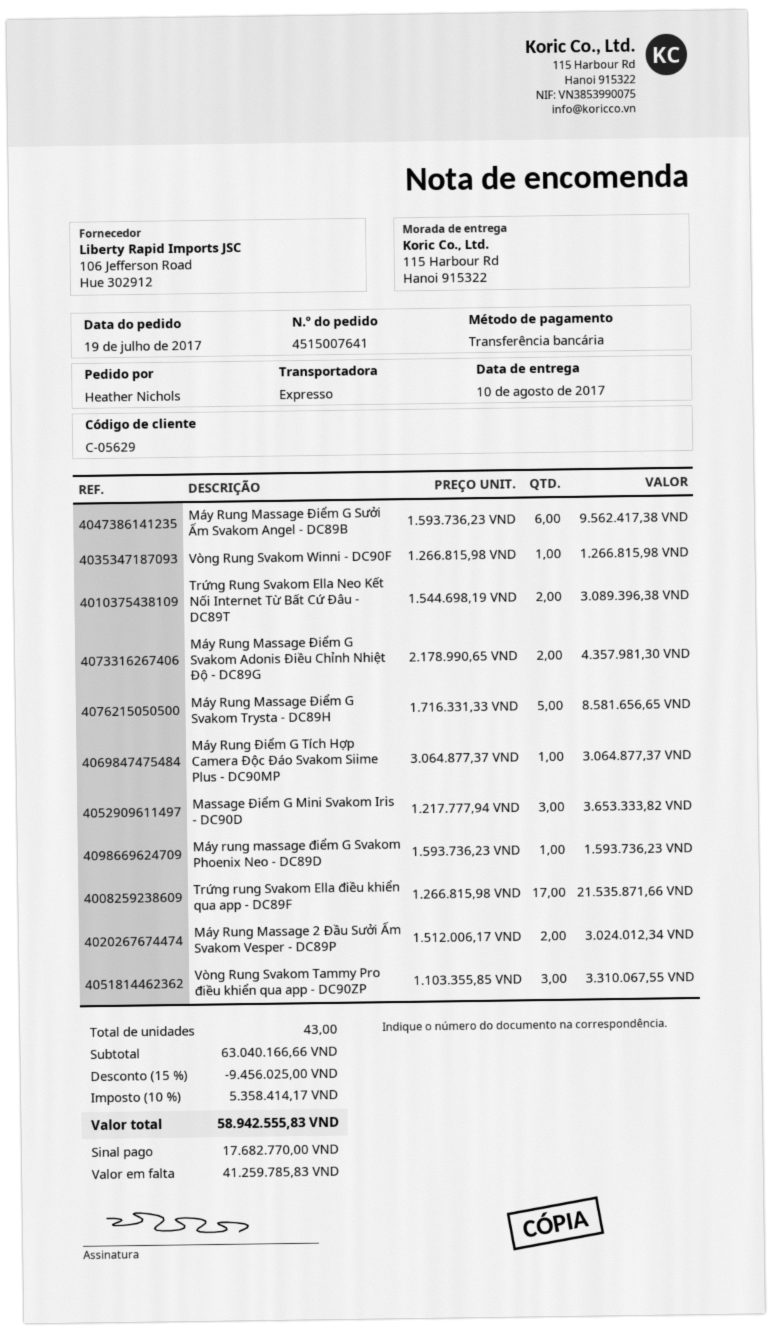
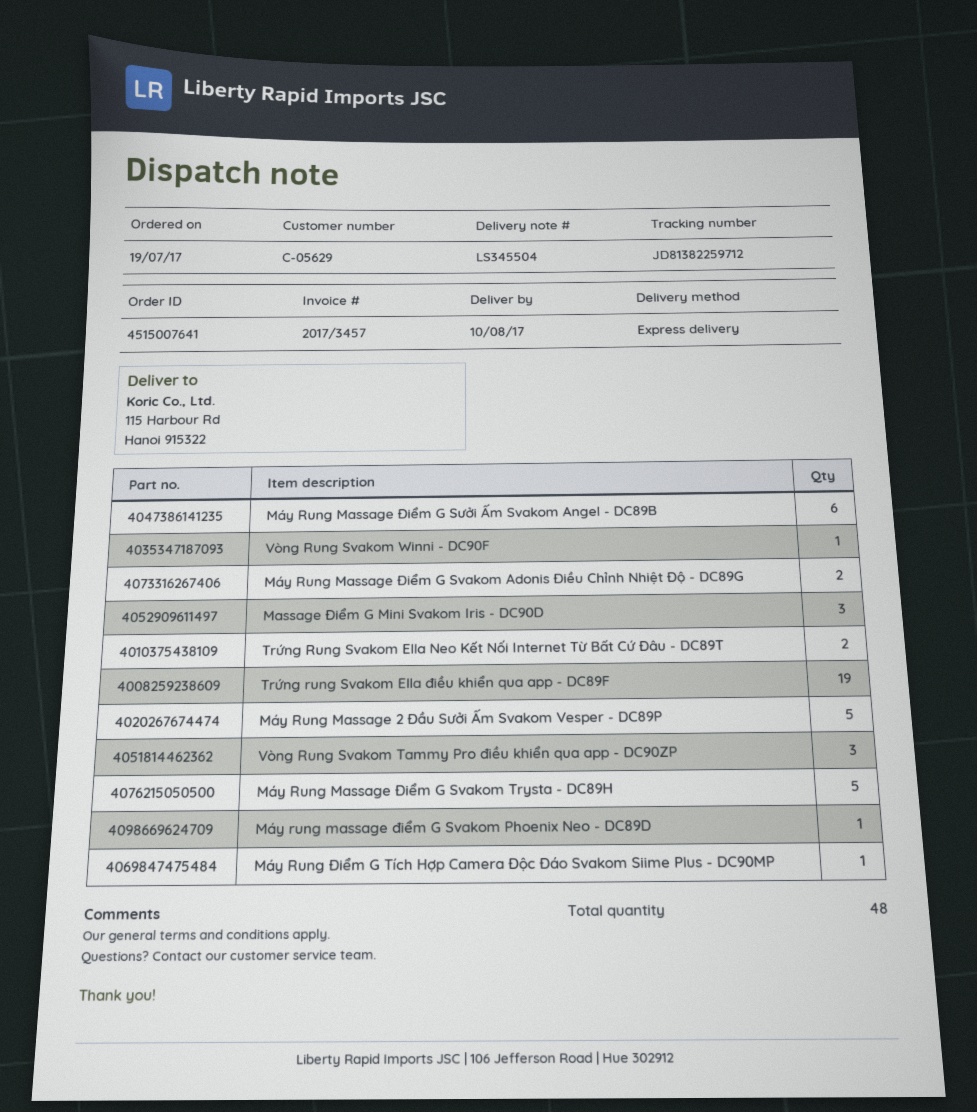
Trứng rung Svakom Ella điều khiển qua app - DC89F: 17 -> 19
Máy Rung Massage 2 Đầu Sưởi Ấm Svakom Vesper - DC89P: 2 -> 5
total quantity: 43 -> 48

